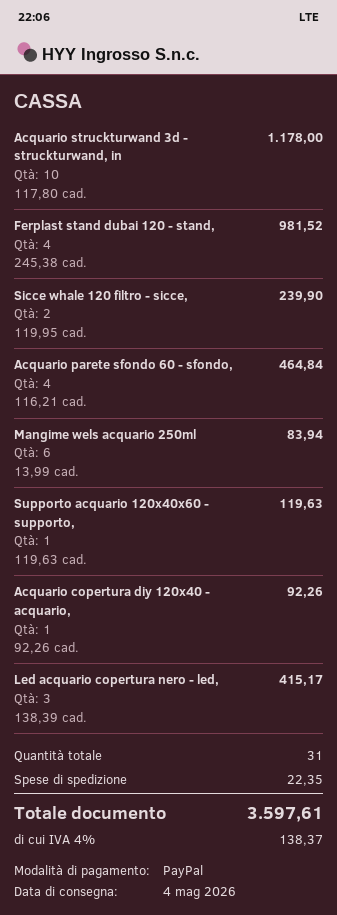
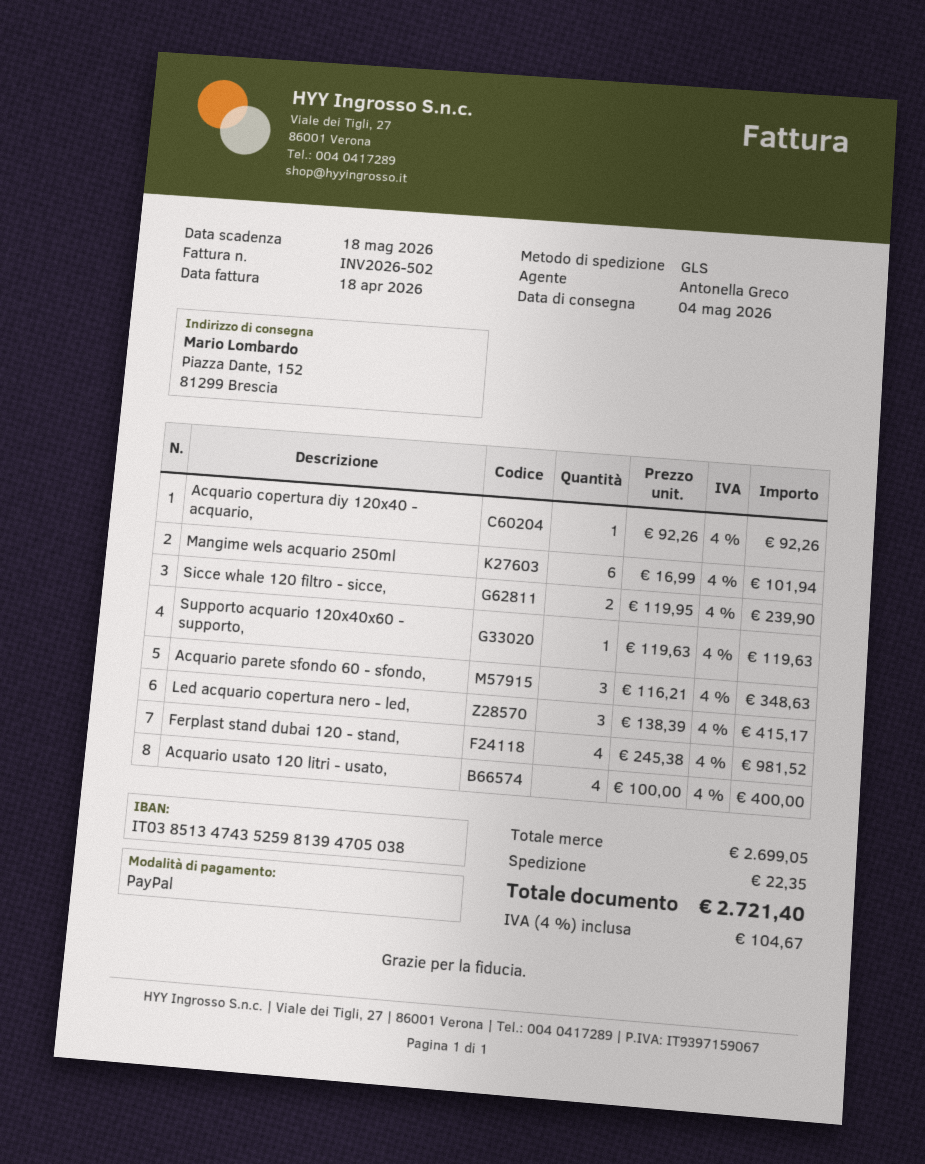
Acquario struckturwand 3d - struckturwand, in: 10 x 117.80 = 1178.00 -> none
Acquario parete sfondo 60 - sfondo,: 4 x 116.21 = 464.84 -> 3 x 116.21 = 348.63
Mangime wels acquario 250ml: 6 x 13.99 = 83.94 -> 6 x 16.99 = 101.94
Acquario usato 120 litri - usato,: none -> 4 x 100.00 = 400.00
tax: 4% = 138.37 -> 4% = 104.67
total: 3597.61 -> 2721.40

